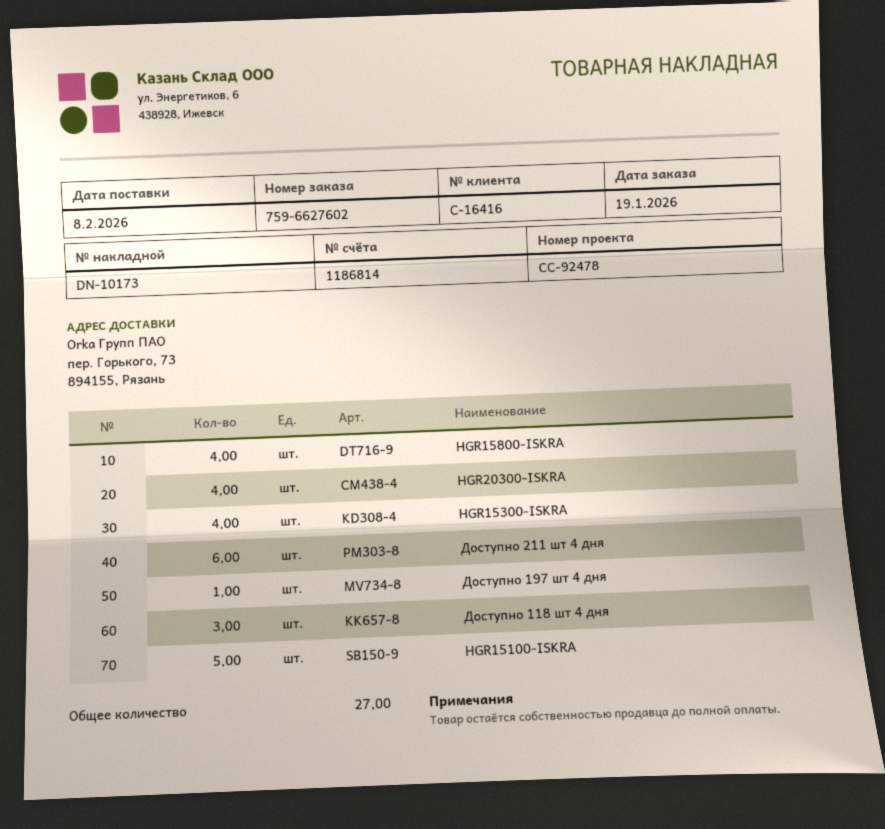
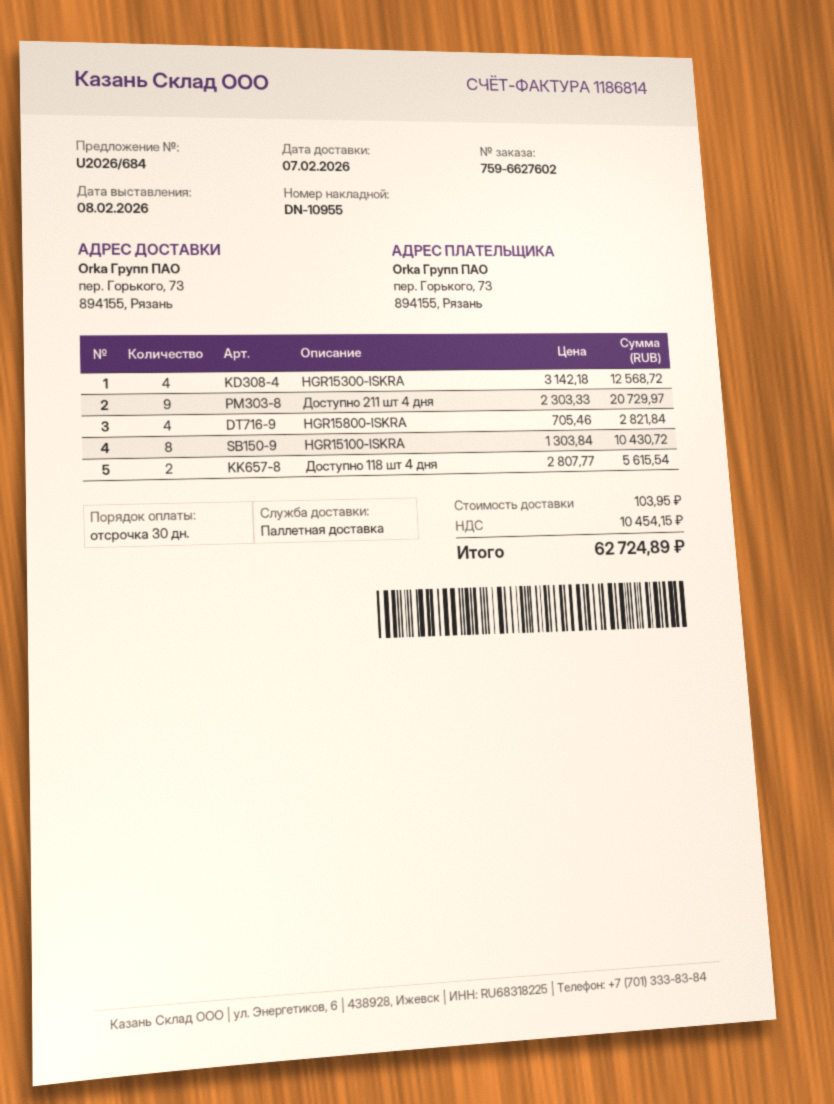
delivery note number: DN-10173 -> DN-10955
delivery date: 2026-02-08 -> 2026-02-07
HGR20300-ISKRA: 4 -> none
Доступно 211 шт 4 дня: 6 -> 9
Доступно 197 шт 4 дня: 1 -> none
Доступно 118 шт 4 дня: 3 -> 2
HGR15100-ISKRA: 5 -> 8

